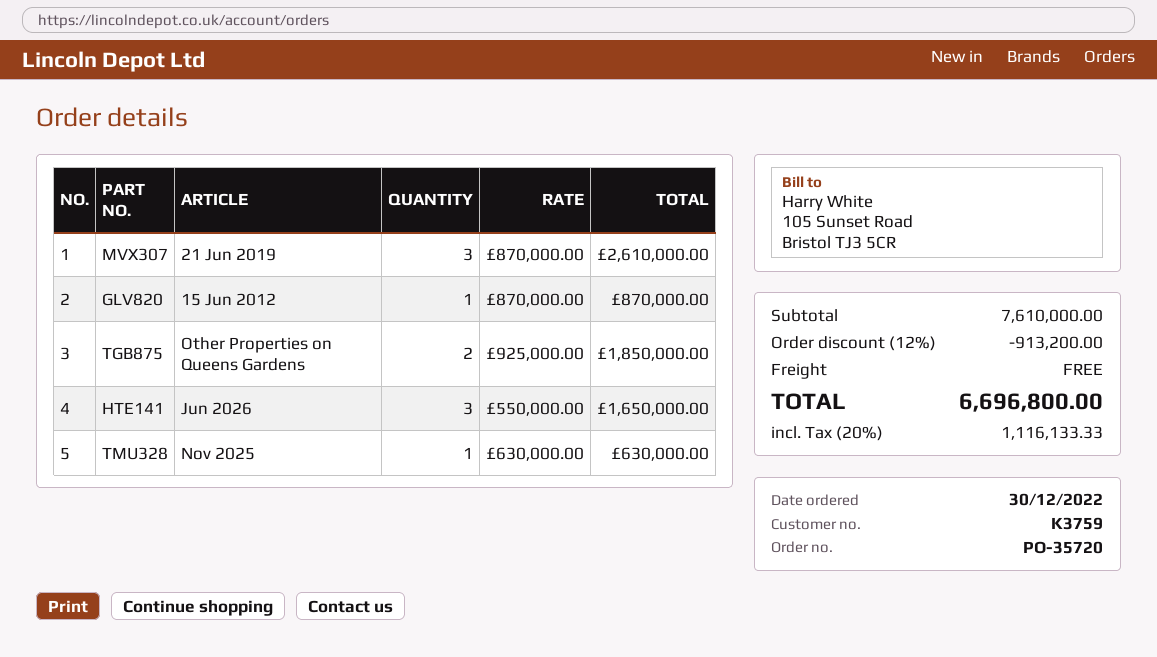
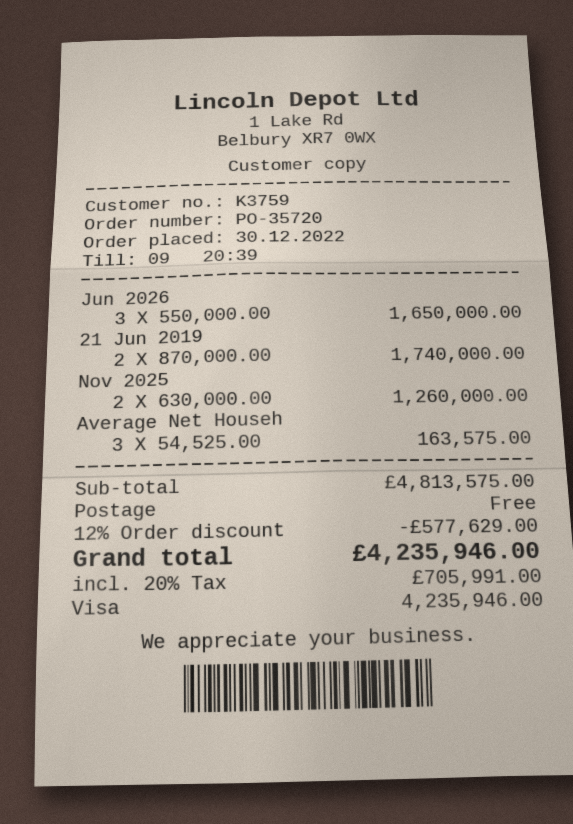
21 Jun 2019: 3 x 870000.00 = 2610000.00 -> 2 x 870000.00 = 1740000.00
15 Jun 2012: 1 x 870000.00 = 870000.00 -> none
Other Properties on Queens Gardens: 2 x 925000.00 = 1850000.00 -> none
Nov 2025: 1 x 630000.00 = 630000.00 -> 2 x 630000.00 = 1260000.00
Average Net Househ: none -> 3 x 54525.00 = 163575.00
subtotal: 7610000.00 -> 4813575.00
discount: 12% = 913200.00 -> 12% = 577629.00
tax: 20% = 1116133.33 -> 20% = 705991.00
total: 6696800.00 -> 4235946.00

